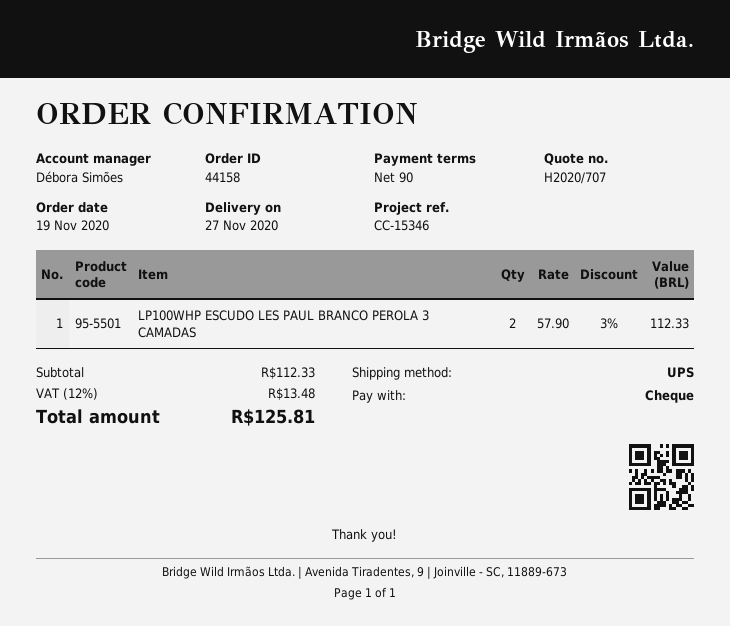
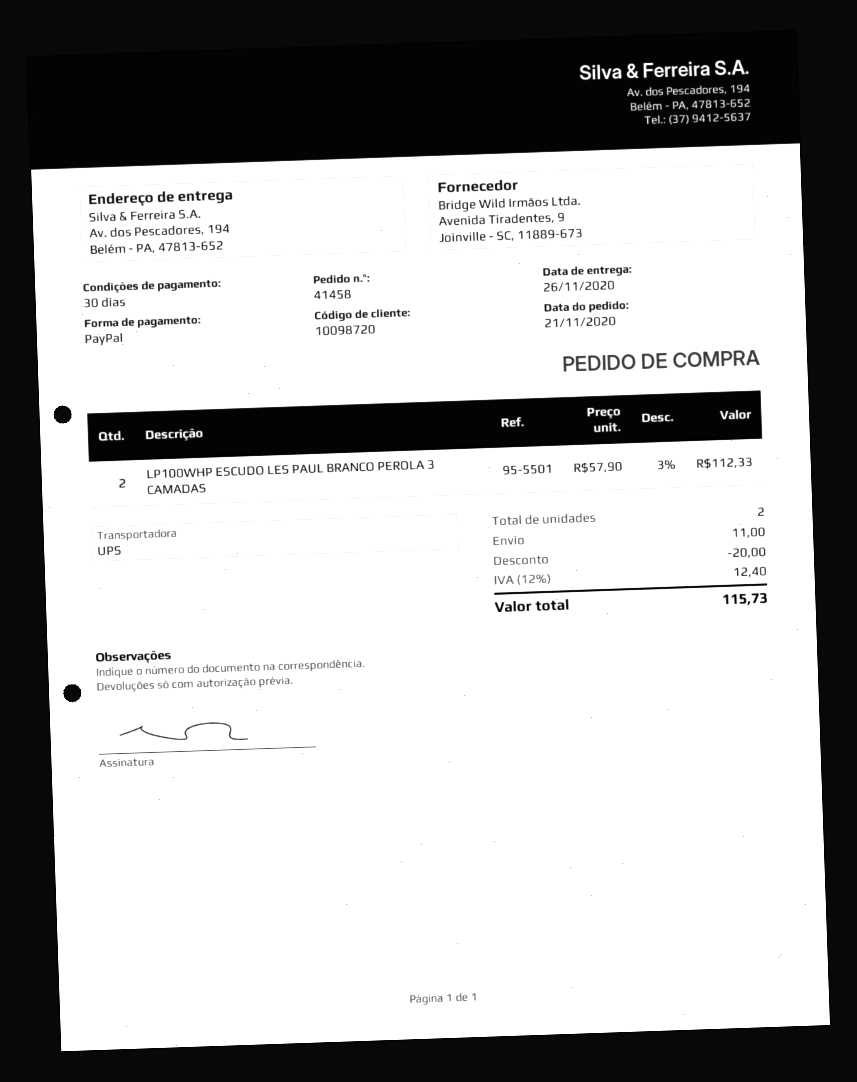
order number: 44158 -> 41458
order date: 2020-11-19 -> 2020-11-21
delivery date: 2020-11-27 -> 2020-11-26
payment terms: 90 days -> 30 days
payment method: cheque -> PayPal
discount: none -> 20.00
shipping: none -> 11.00
tax: 12% = 13.48 -> 12% = 12.40
total: 125.81 -> 115.73

